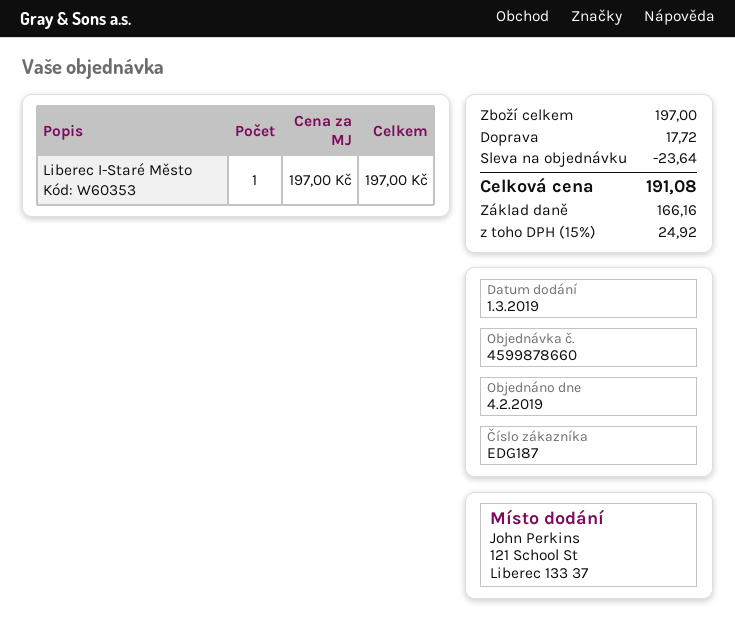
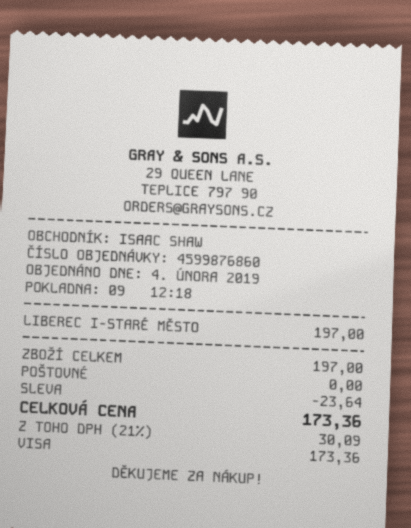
order number: 4599878660 -> 4599876860
shipping: 17.72 -> 0.00
tax: 15% = 24.92 -> 21% = 30.09
total: 191.08 -> 173.36

